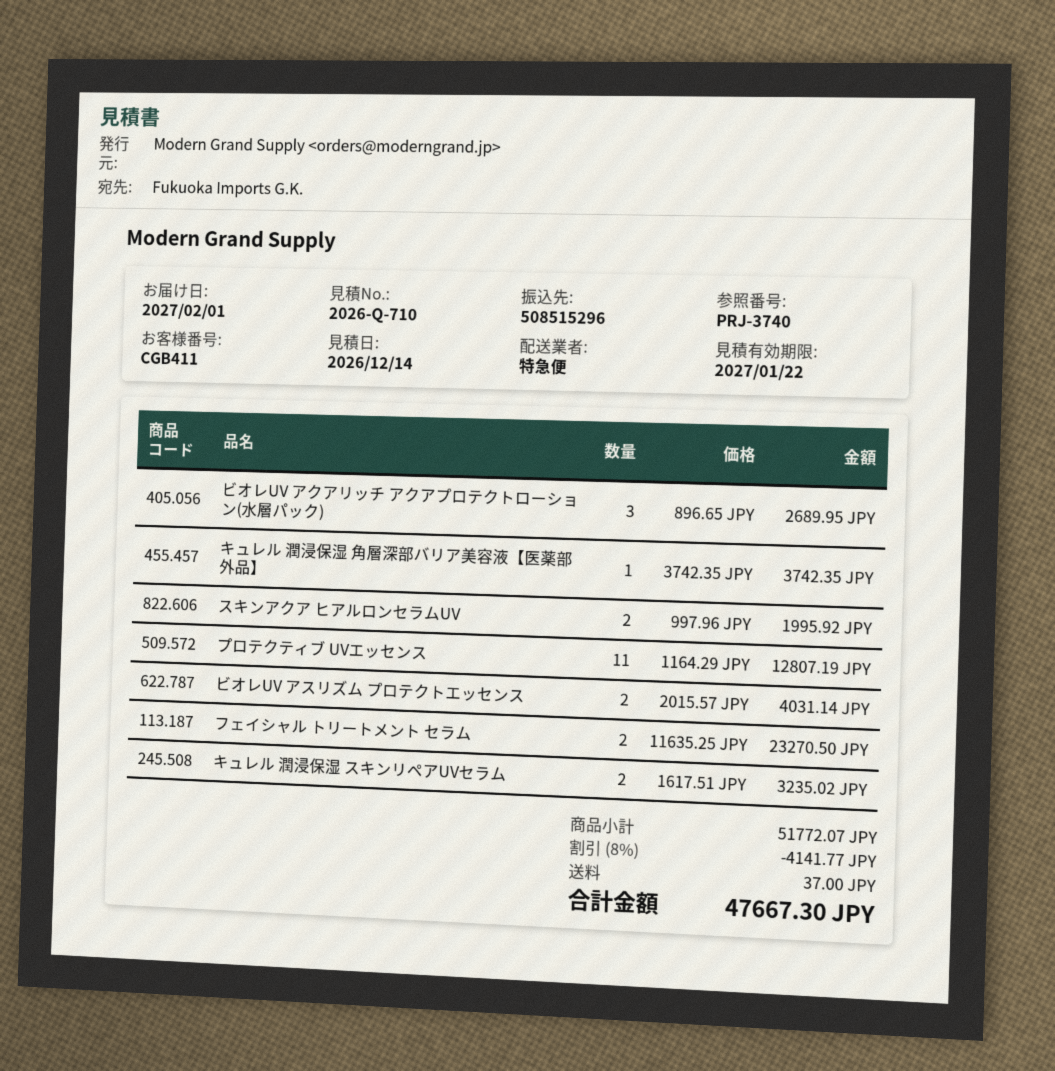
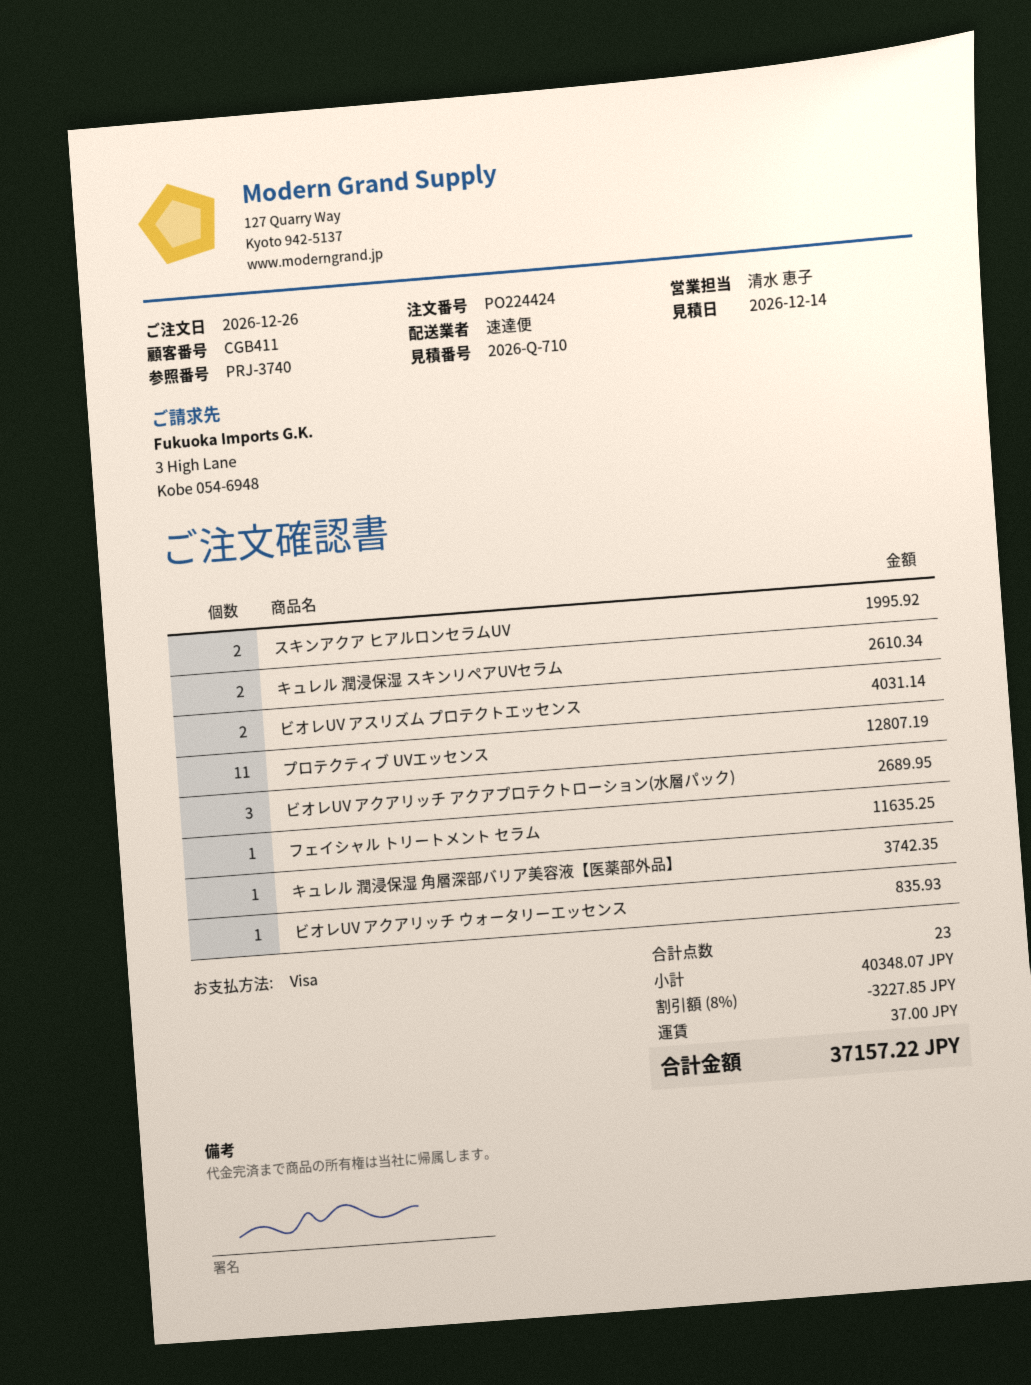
フェイシャル トリートメント セラム: 2 for 23270.50 -> 1 for 11635.25
キュレル 潤浸保湿 スキンリペアUVセラム: 2 for 3235.02 -> 2 for 2610.34
ビオレUV アクアリッチ ウォータリーエッセンス: none -> 1 for 835.93
subtotal: 51772.07 -> 40348.07
discount: 8% = 4141.77 -> 8% = 3227.85
total: 47667.30 -> 37157.22

